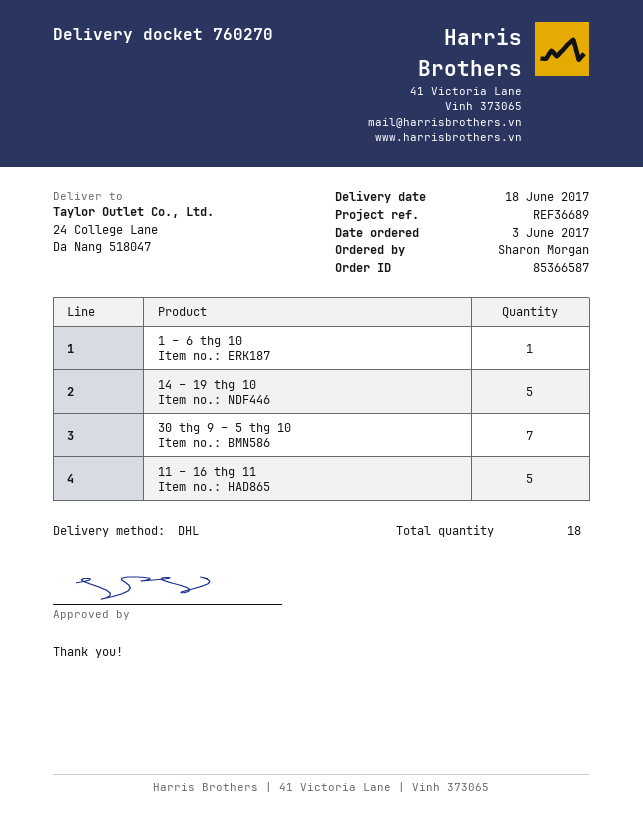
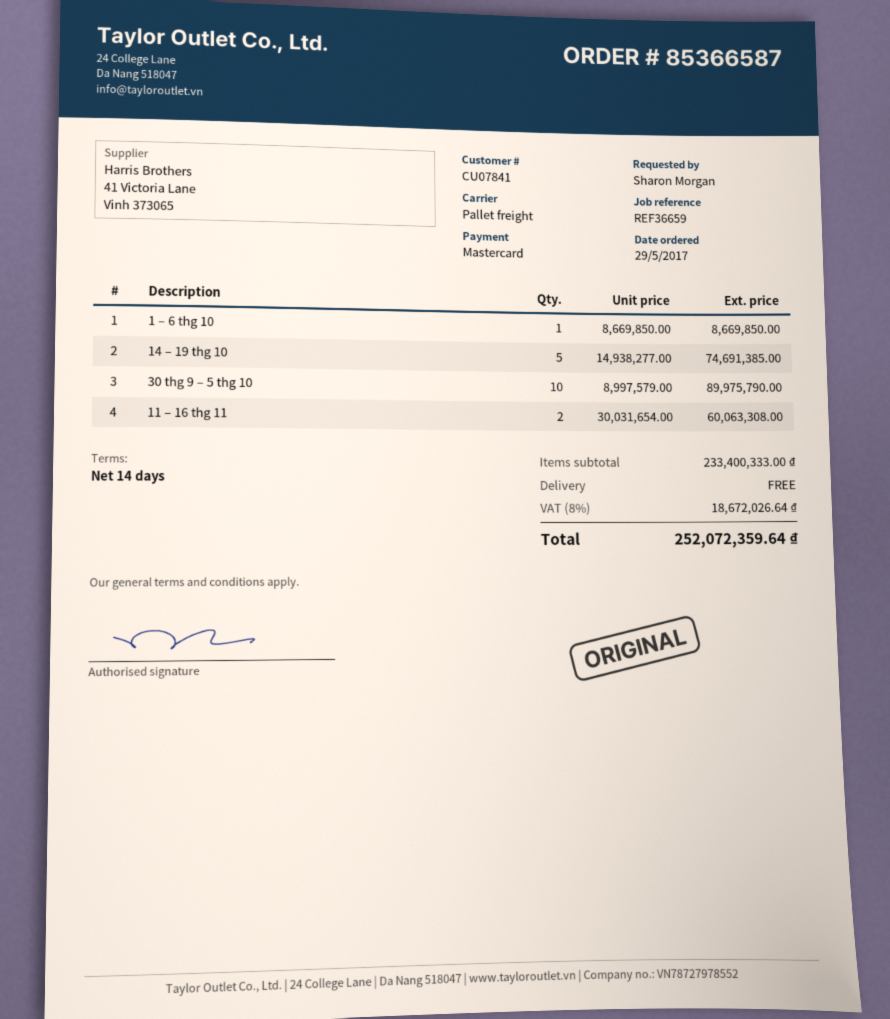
order date: 2017-06-03 -> 2017-05-29
reference: REF36689 -> REF36659
shipping method: DHL -> pallet freight
30 thg 9 – 5 thg 10: 7 -> 10
11 – 16 thg 11: 5 -> 2

